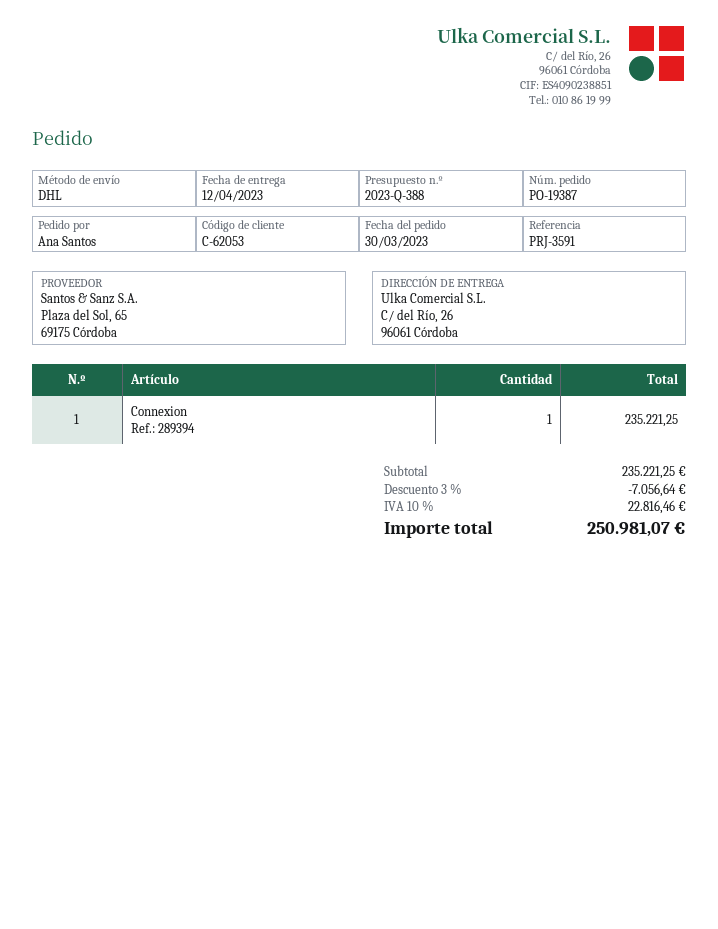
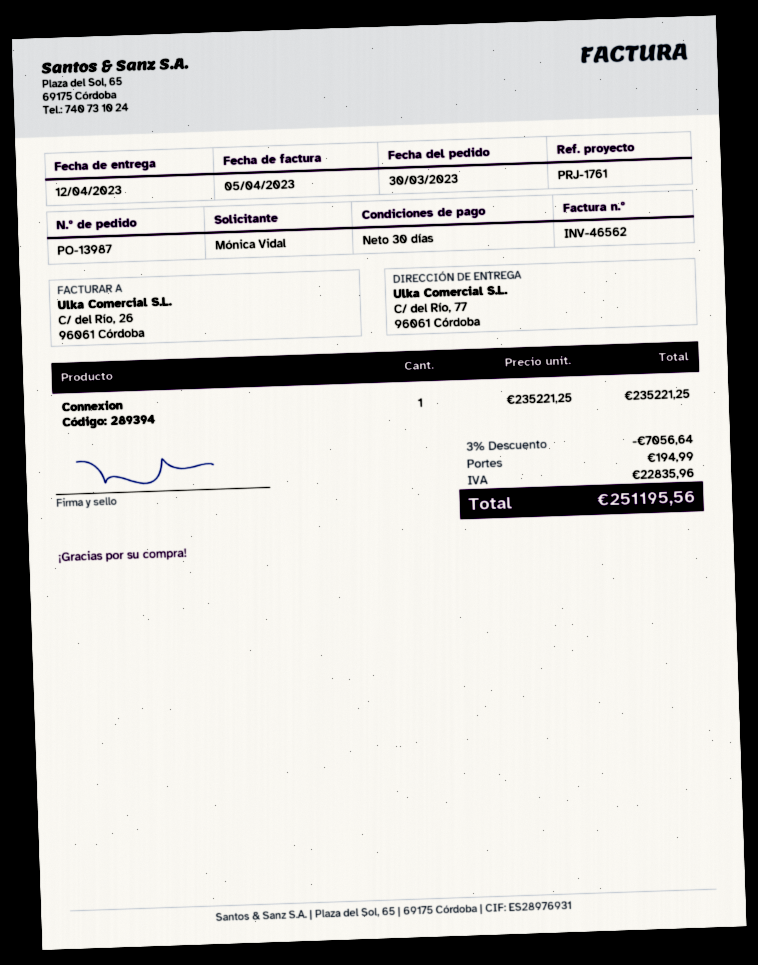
order number: PO-19387 -> PO-13987
reference: PRJ-3591 -> PRJ-1761
ordered by: Ana Santos -> Mónica Vidal
ship to: C/ del Río, 26, 96061 Córdoba -> C/ del Río, 77, 96061 Córdoba
shipping: none -> 194.99
tax: 22816.46 -> 22835.96
total: 250981.07 -> 251195.56

